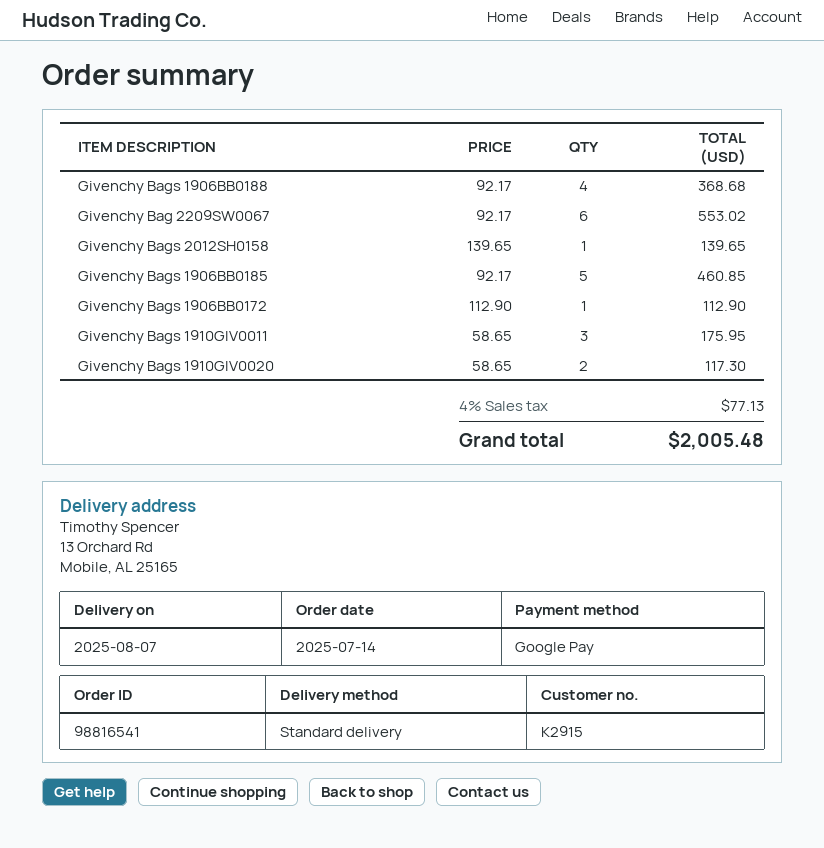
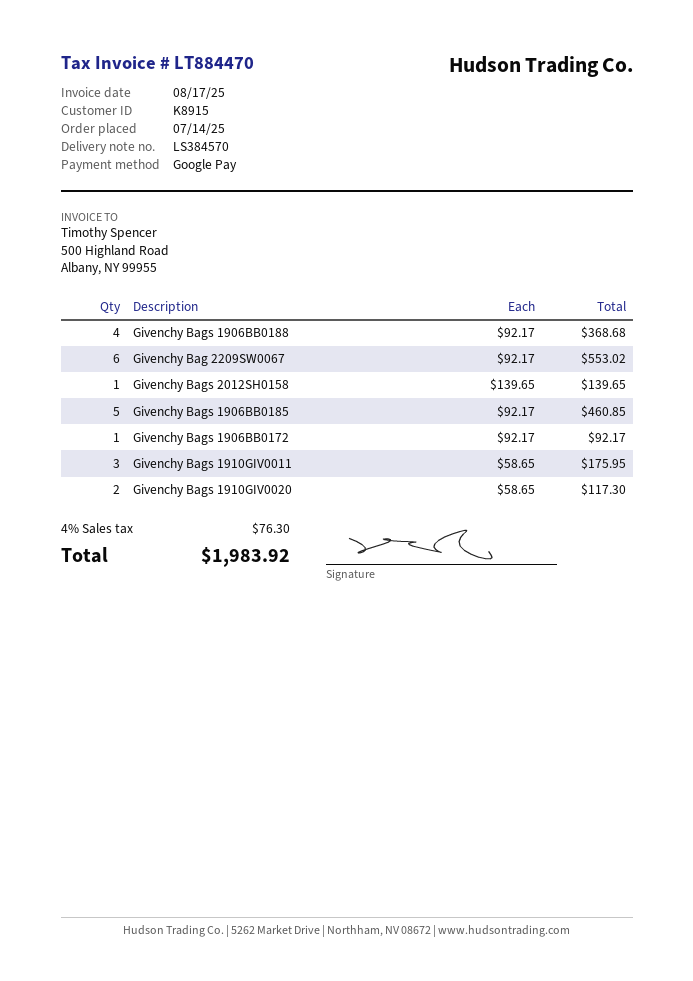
customer number: K2915 -> K8915
Givenchy Bags 1906BB0172: 1 x 112.90 = 112.90 -> 1 x 92.17 = 92.17
tax: 4% = 77.13 -> 4% = 76.30
total: 2005.48 -> 1983.92

